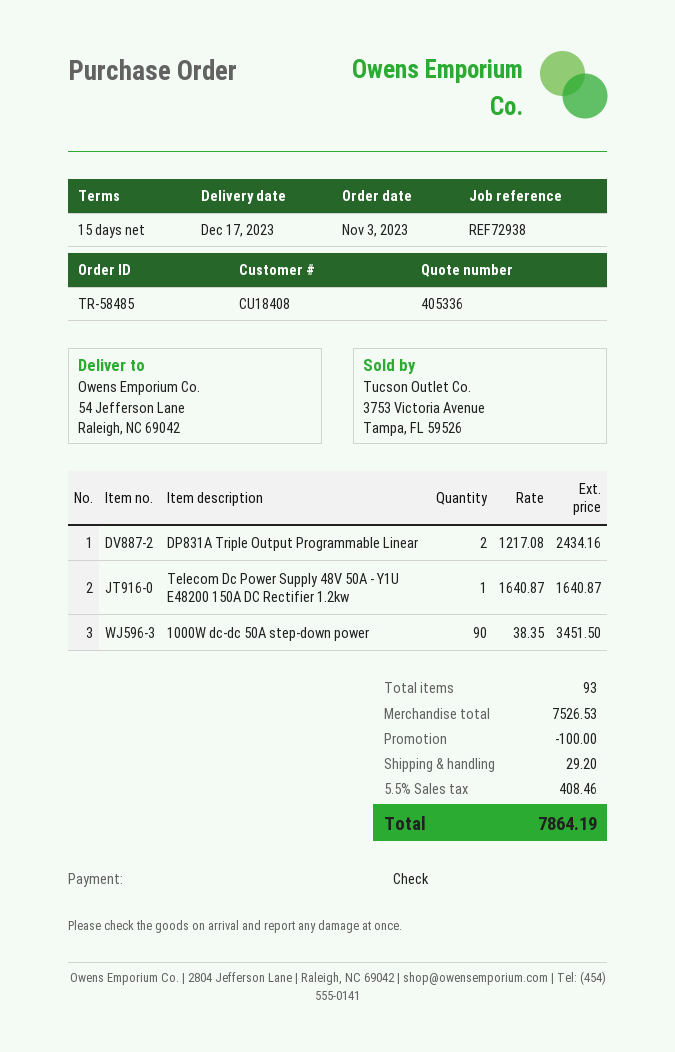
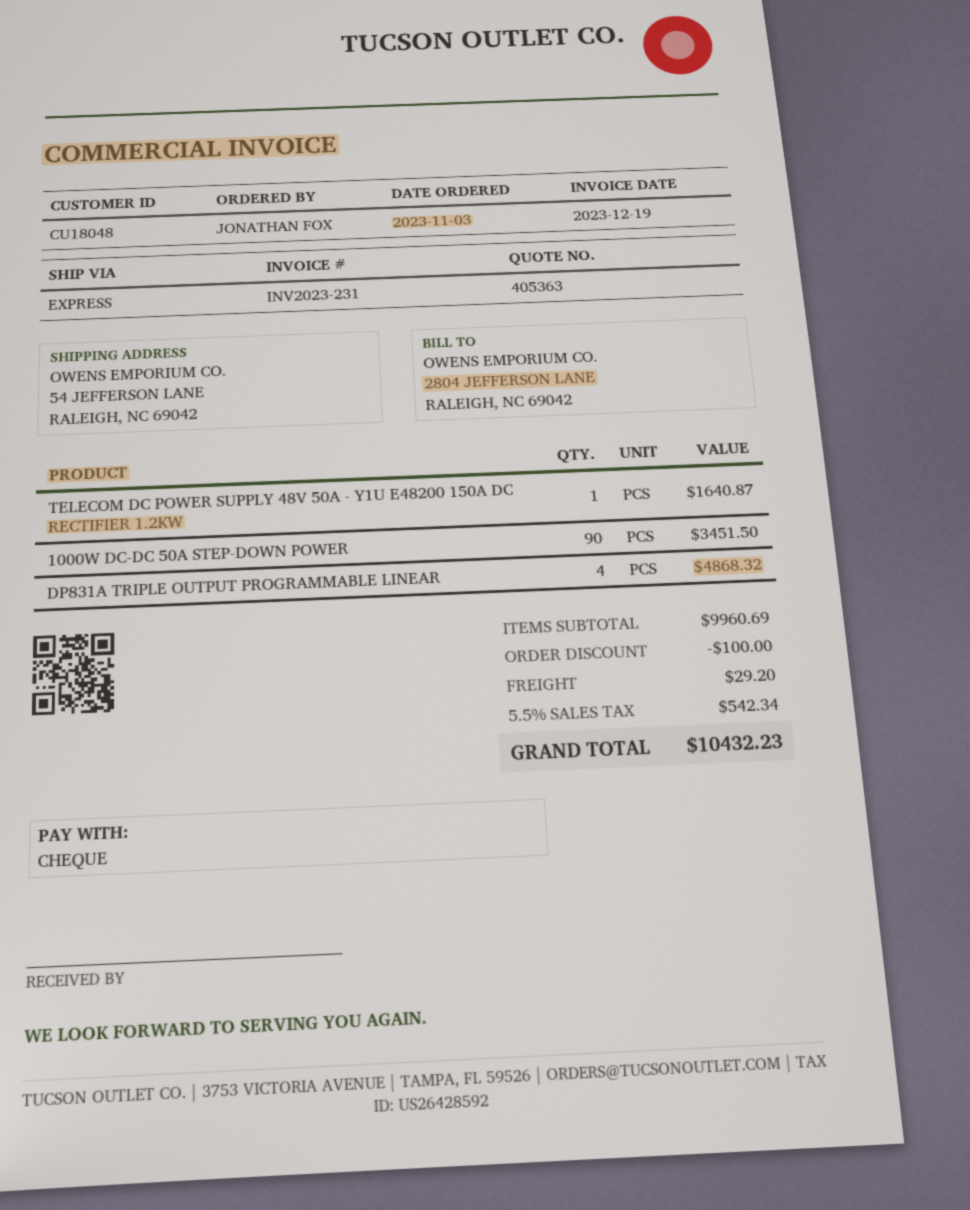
quote number: 405336 -> 405363
customer number: CU18408 -> CU18048
DP831A Triple Output Programmable Linear: 2 for 2434.16 -> 4 for 4868.32
subtotal: 7526.53 -> 9960.69
tax: 5.5% = 408.46 -> 5.5% = 542.34
total: 7864.19 -> 10432.23

